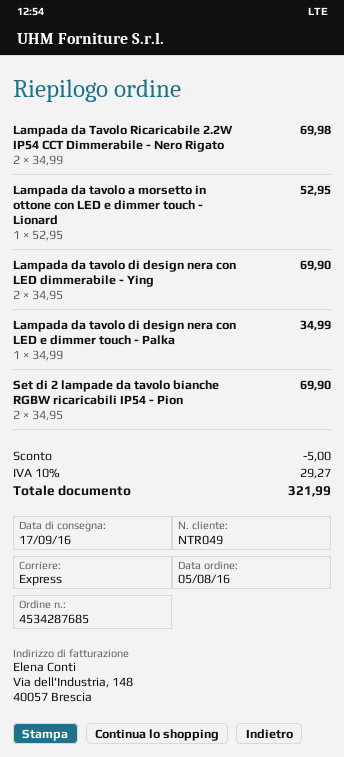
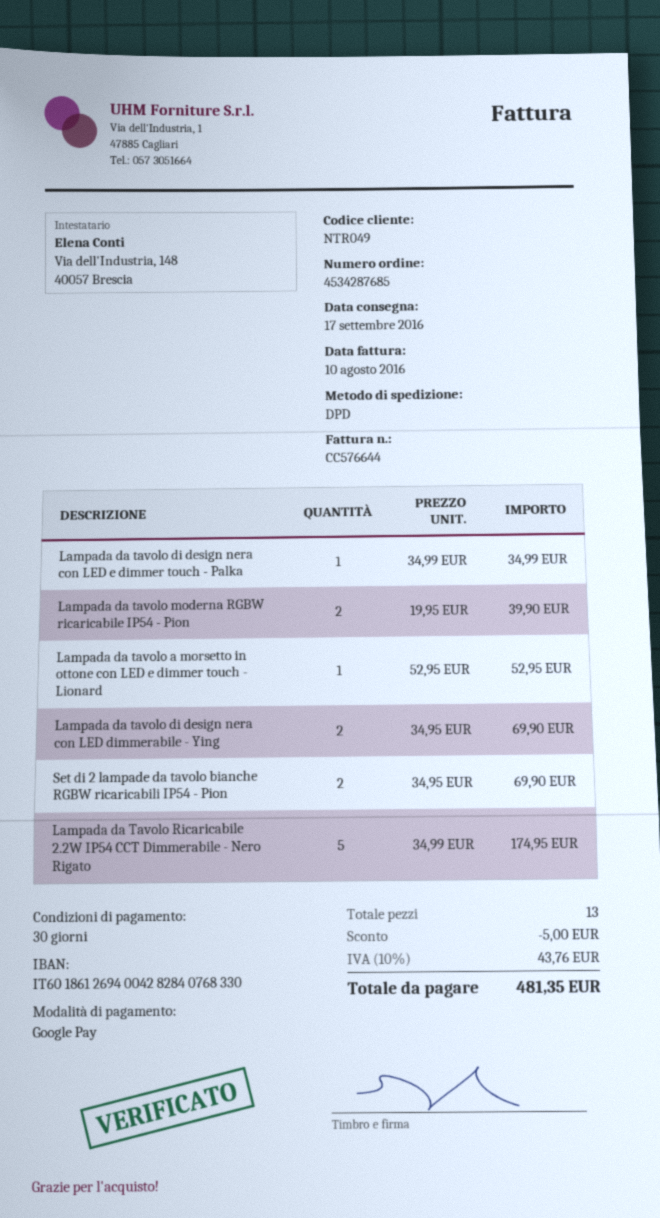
shipping method: express -> DPD
Lampada da Tavolo Ricaricabile 2.2W IP54 CCT Dimmerabile - Nero Rigato: 2 x 34.99 = 69.98 -> 5 x 34.99 = 174.95
Lampada da tavolo moderna RGBW ricaricabile IP54 - Pion: none -> 2 x 19.95 = 39.90
tax: 10% = 29.27 -> 10% = 43.76
total: 321.99 -> 481.35

